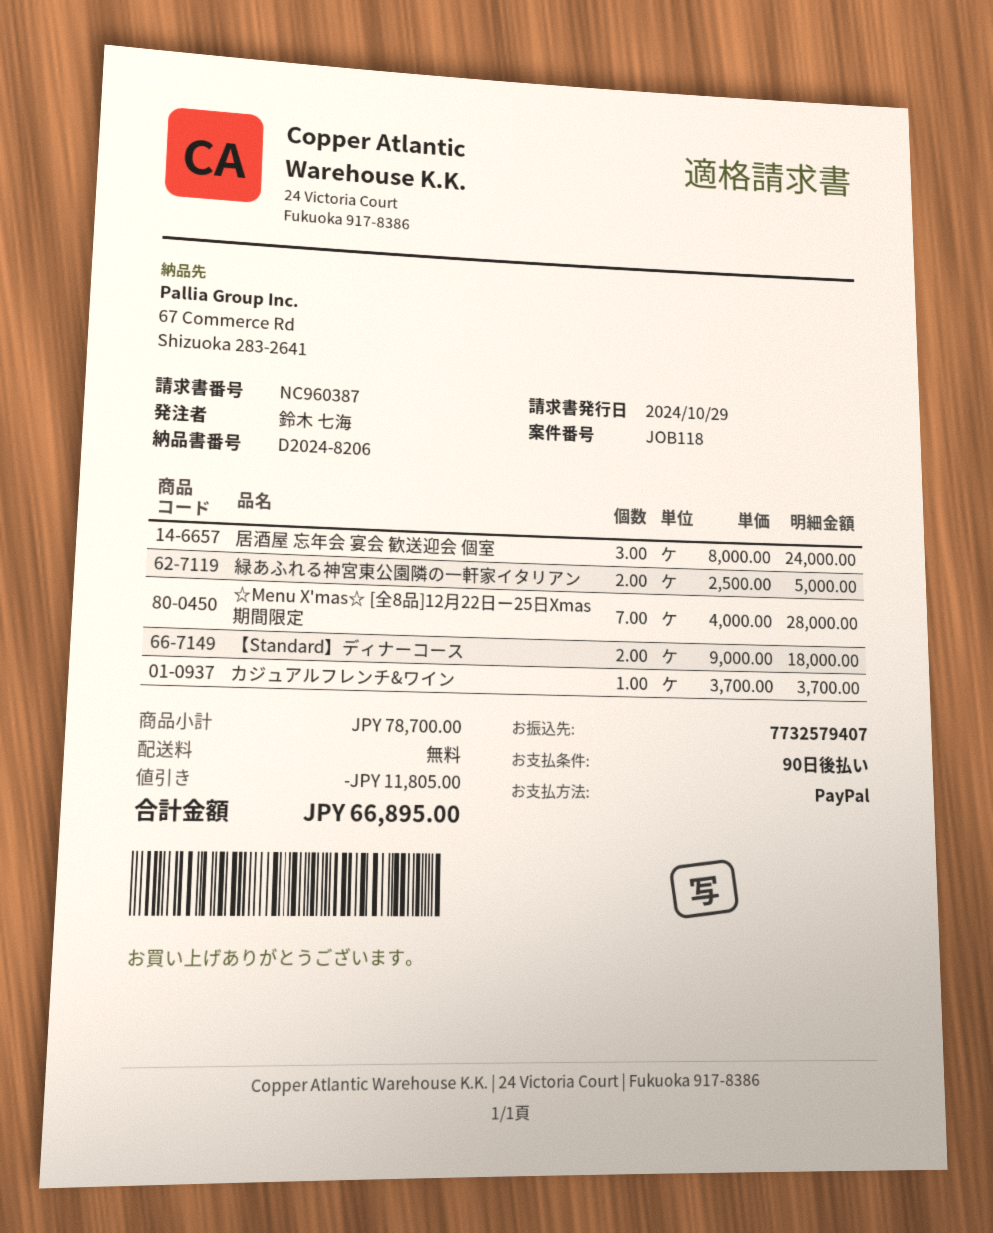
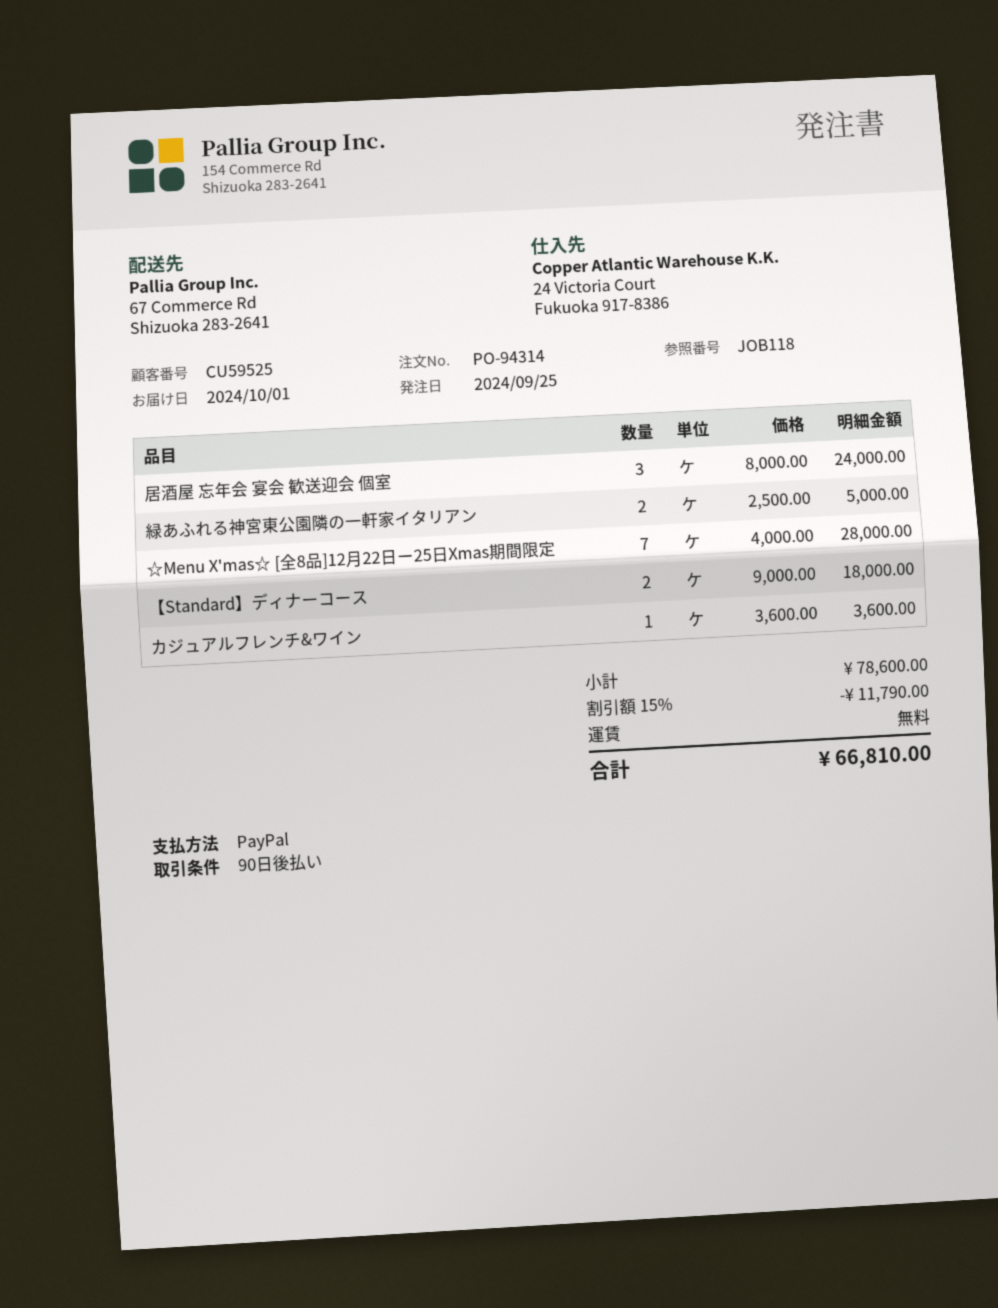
カジュアルフレンチ&ワイン: 1 x 3700.00 = 3700.00 -> 1 x 3600.00 = 3600.00
subtotal: 78700.00 -> 78600.00
discount: 11805.00 -> 11790.00
total: 66895.00 -> 66810.00

